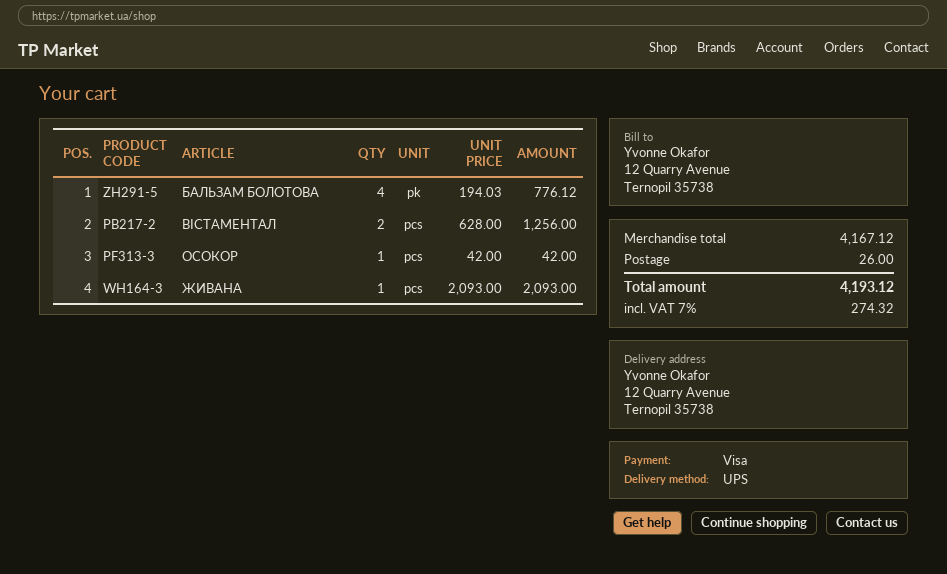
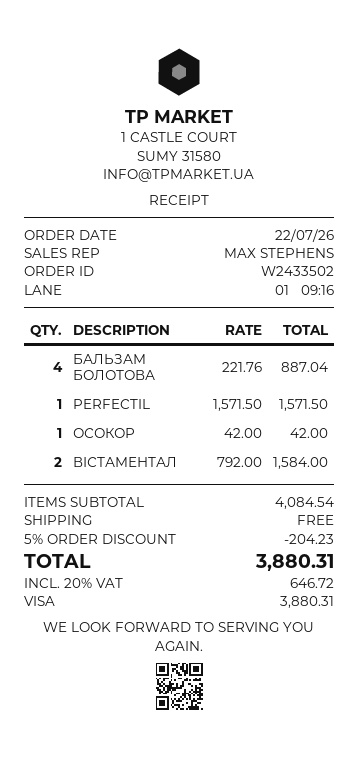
БАЛЬЗАМ БОЛОТОВА: 4 x 194.03 = 776.12 -> 4 x 221.76 = 887.04
ВІСТАМЕНТАЛ: 2 x 628.00 = 1256.00 -> 2 x 792.00 = 1584.00
ЖИВАНА: 1 x 2093.00 = 2093.00 -> none
PERFECTIL: none -> 1 x 1571.50 = 1571.50
subtotal: 4167.12 -> 4084.54
discount: none -> 5% = 204.23
shipping: 26.00 -> 0.00
tax: 7% = 274.32 -> 20% = 646.72
total: 4193.12 -> 3880.31

